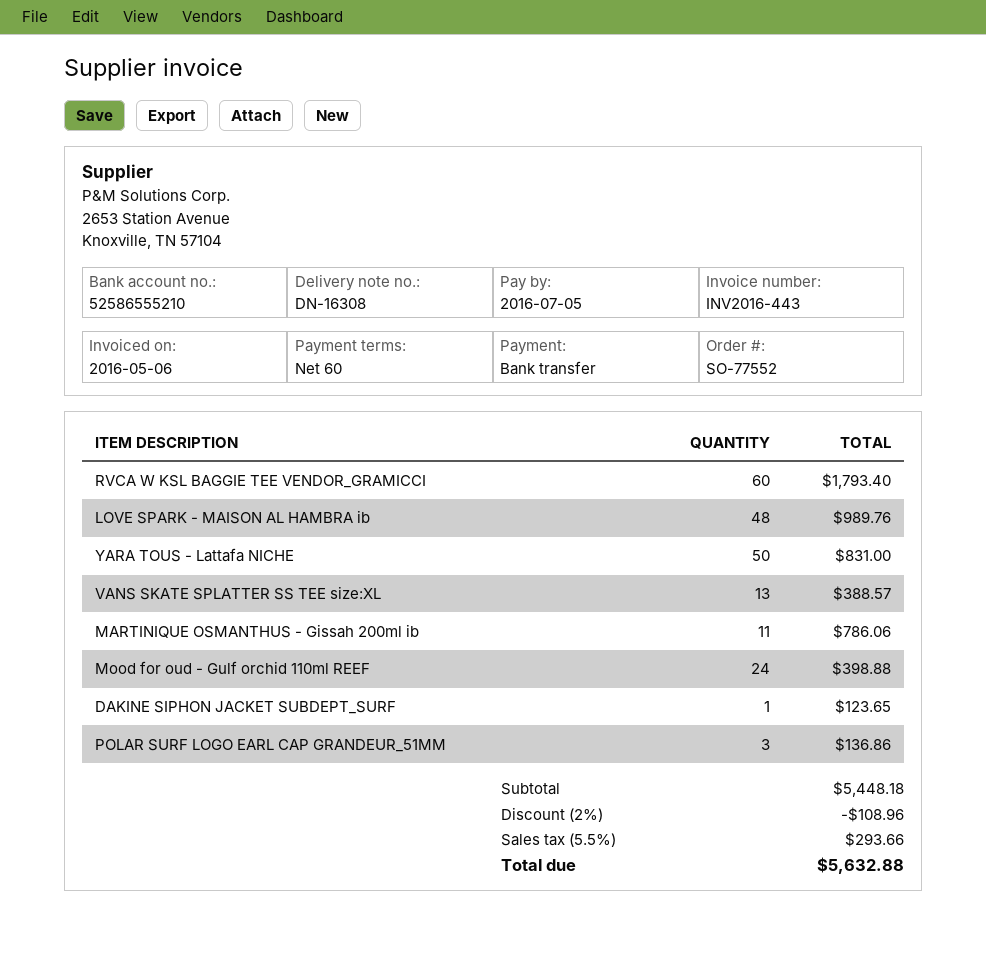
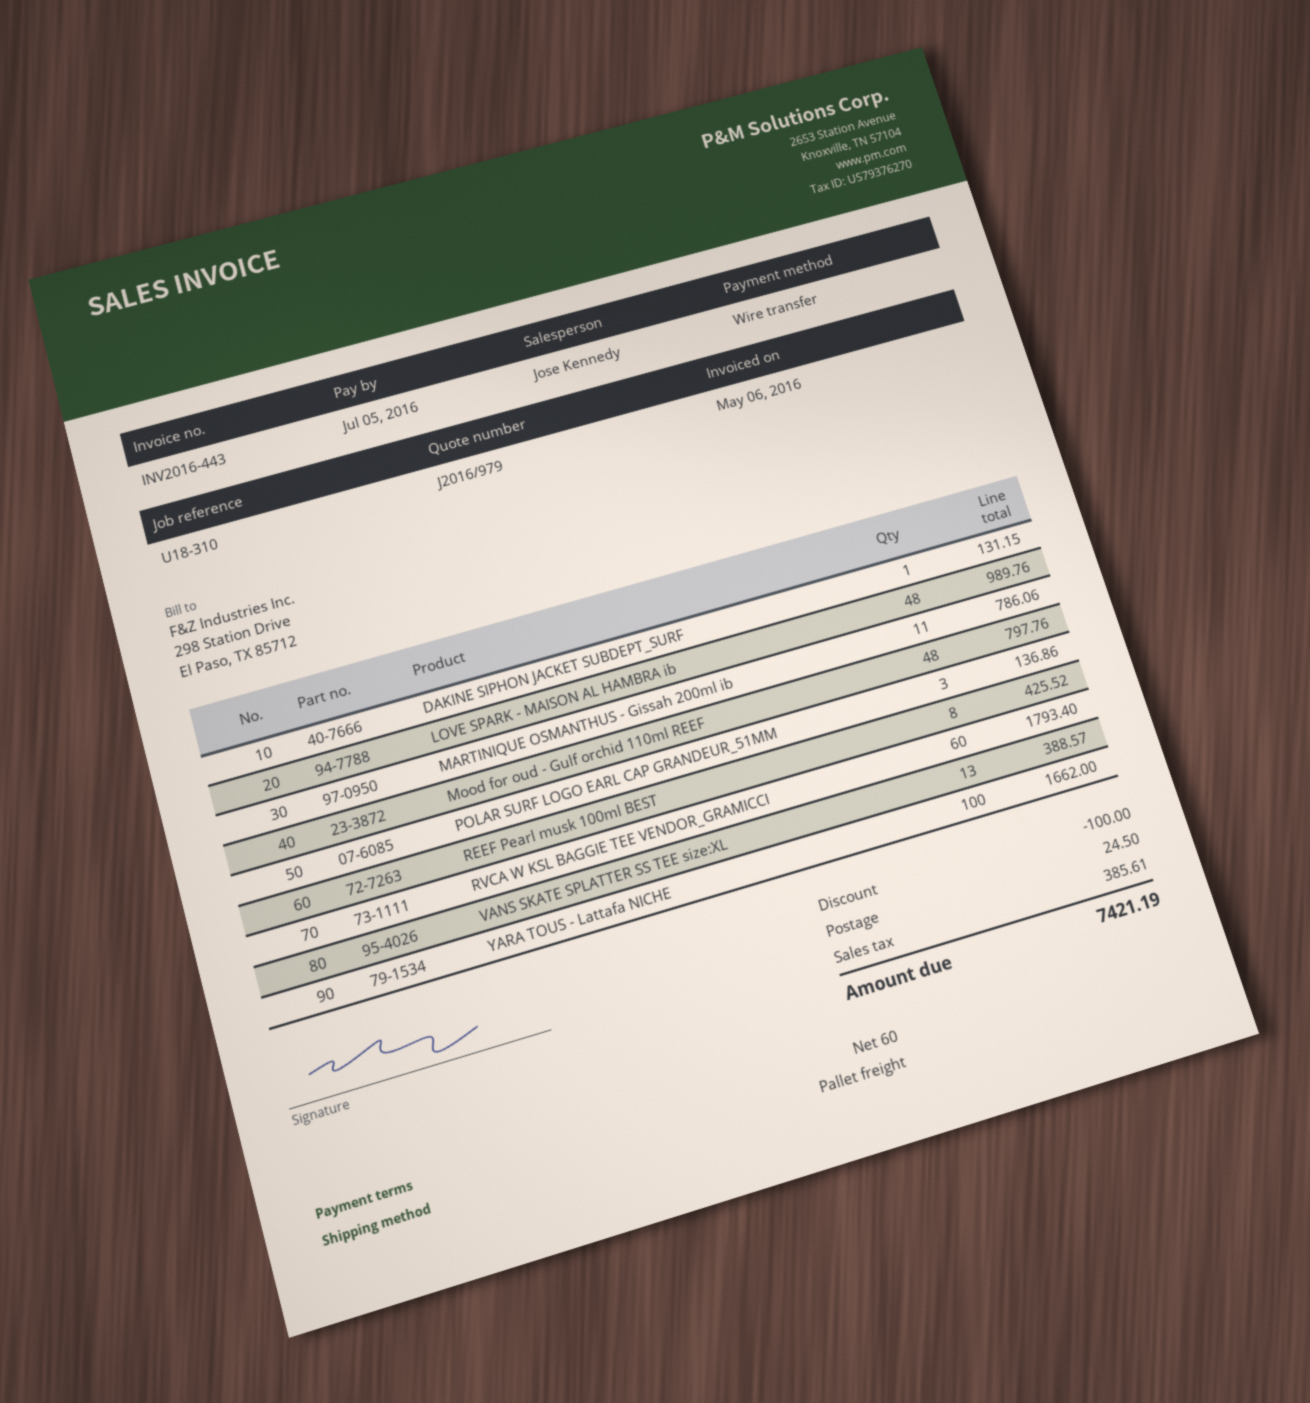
YARA TOUS - Lattafa NICHE: 50 for 831.00 -> 100 for 1662.00
Mood for oud - Gulf orchid 110ml REEF: 24 for 398.88 -> 48 for 797.76
DAKINE SIPHON JACKET SUBDEPT_SURF: 1 for 123.65 -> 1 for 131.15
REEF Pearl musk 100ml BEST: none -> 8 for 425.52
discount: 108.96 -> 100.00
shipping: none -> 24.50
tax: 293.66 -> 385.61
total: 5632.88 -> 7421.19

